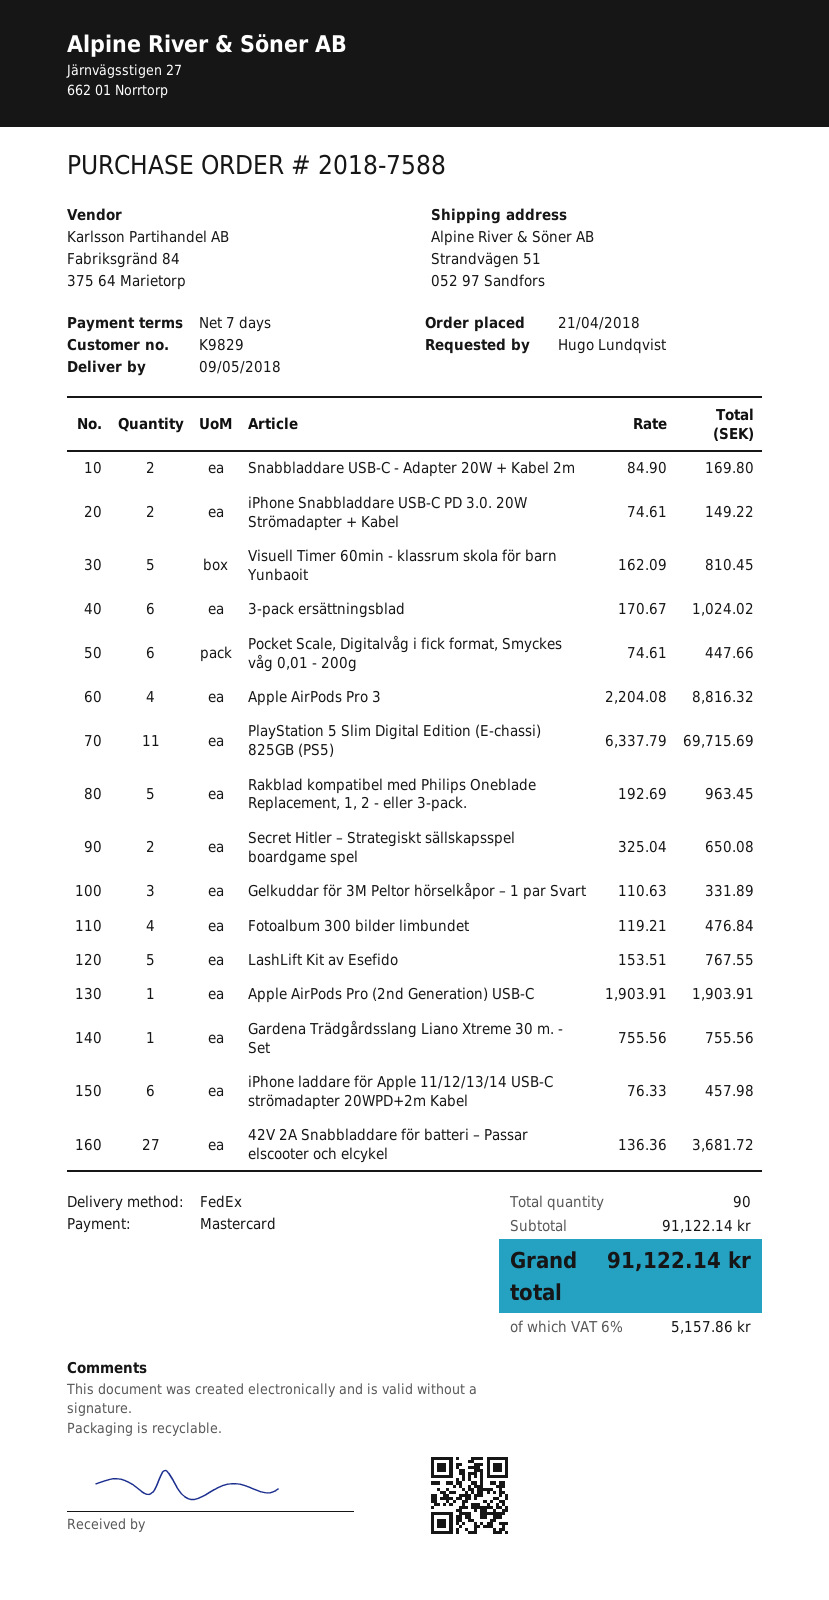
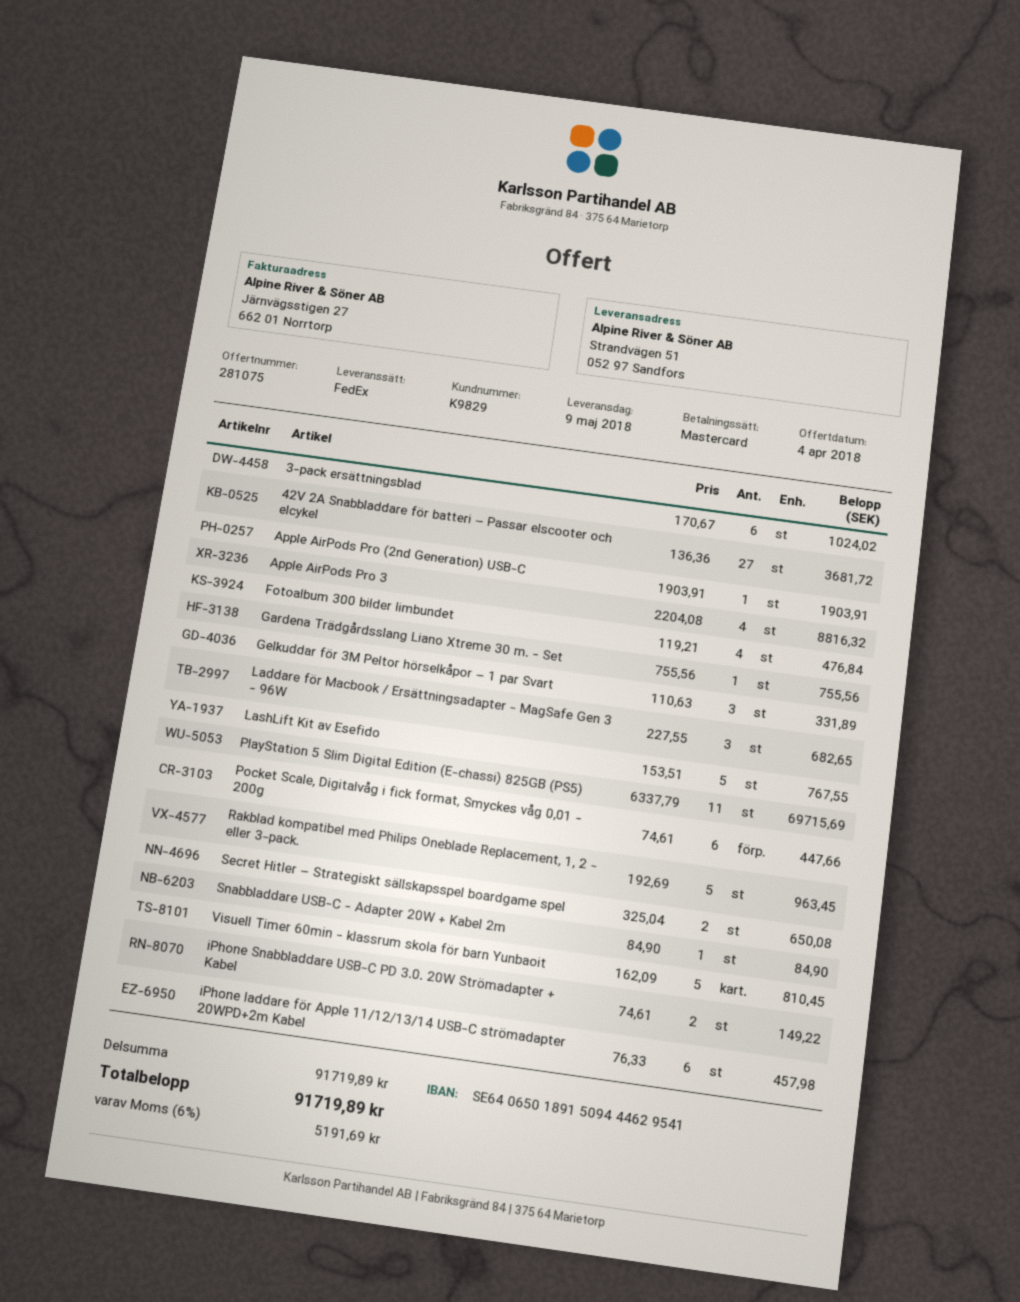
Snabbladdare USB-C - Adapter 20W + Kabel 2m: 2 x 84.90 = 169.80 -> 1 x 84.90 = 84.90
Laddare för Macbook / Ersättningsadapter - MagSafe Gen 3 - 96W: none -> 3 x 227.55 = 682.65
subtotal: 91122.14 -> 91719.89
tax: 6% = 5157.86 -> 6% = 5191.69
total: 91122.14 -> 91719.89

